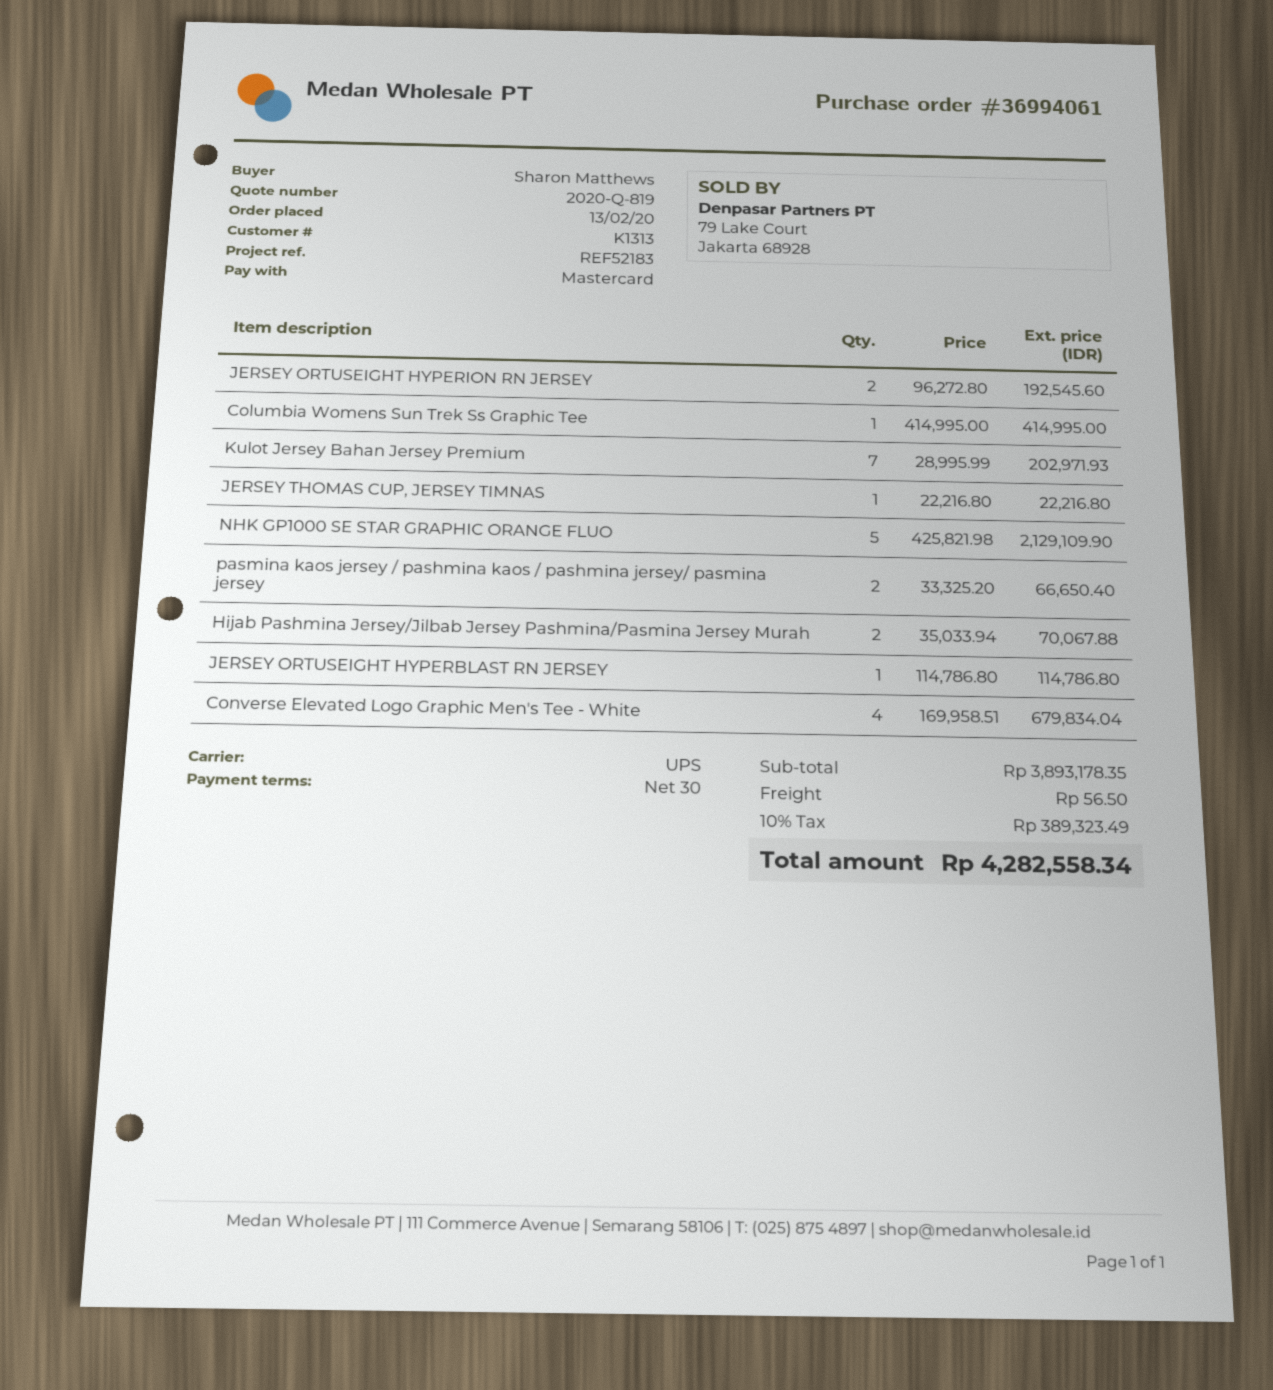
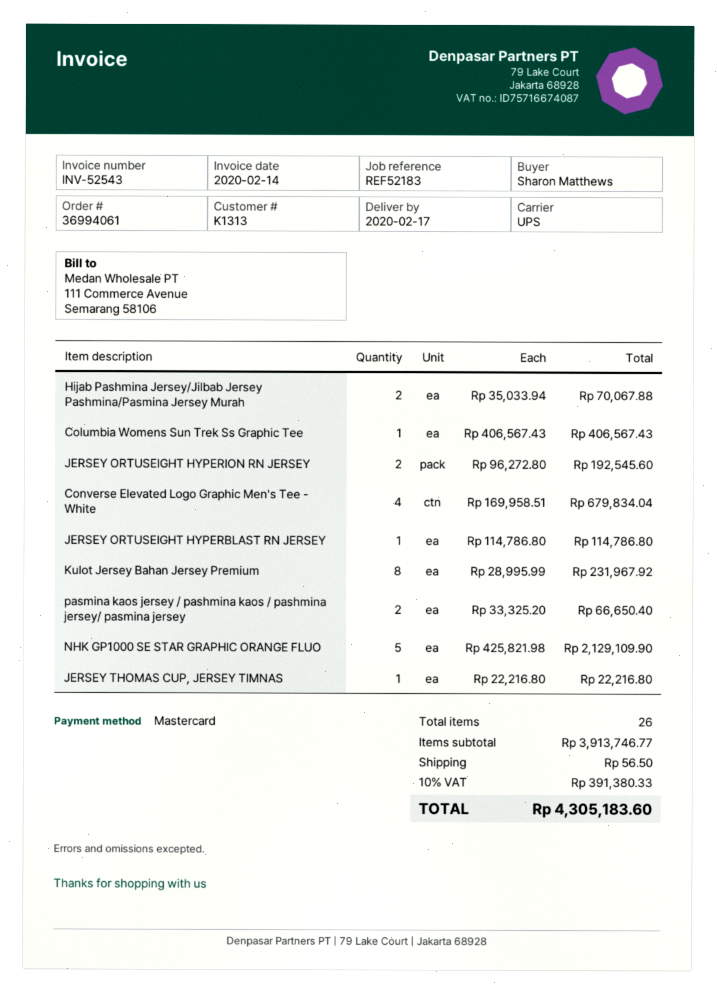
Columbia Womens Sun Trek Ss Graphic Tee: 1 x 414995.00 = 414995.00 -> 1 x 406567.43 = 406567.43
Kulot Jersey Bahan Jersey Premium: 7 x 28995.99 = 202971.93 -> 8 x 28995.99 = 231967.92
subtotal: 3893178.35 -> 3913746.77
tax: 10% = 389323.49 -> 10% = 391380.33
total: 4282558.34 -> 4305183.60

